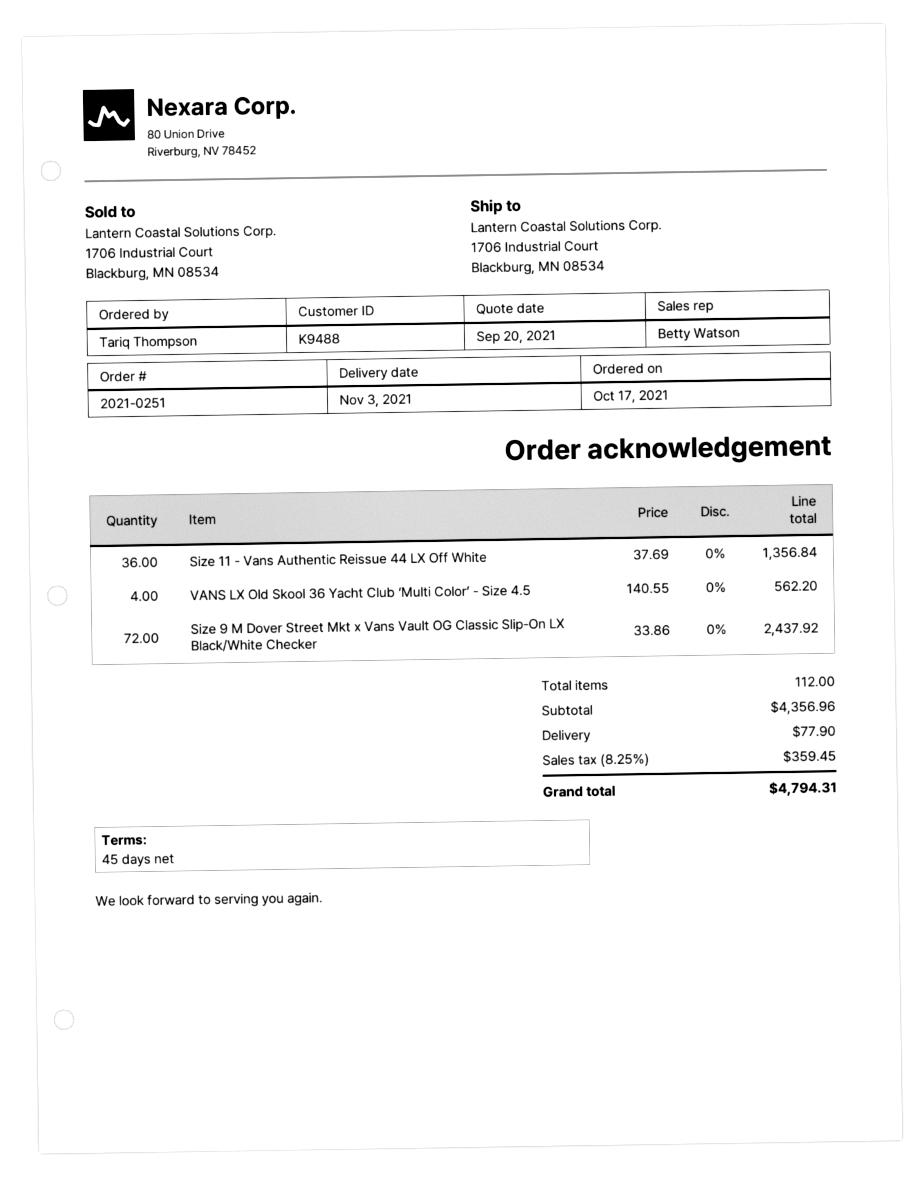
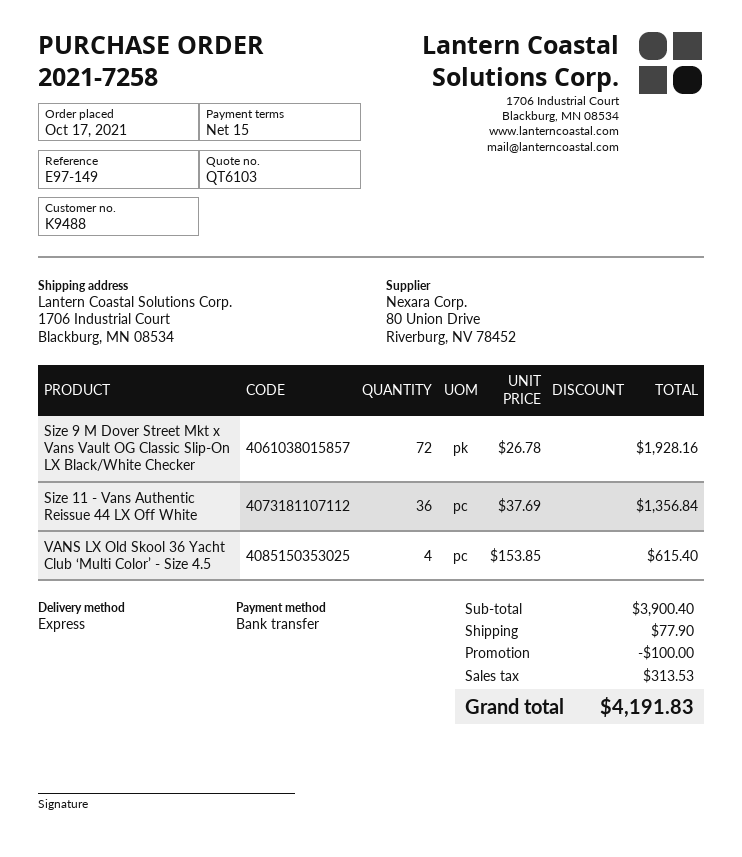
order number: 2021-0251 -> 2021-7258
payment terms: 45 days -> 15 days
VANS LX Old Skool 36 Yacht Club ‘Multi Color’ - Size 4.5: 4 x 140.55 = 562.20 -> 4 x 153.85 = 615.40
Size 9 M Dover Street Mkt x Vans Vault OG Classic Slip-On LX Black/White Checker: 72 x 33.86 = 2437.92 -> 72 x 26.78 = 1928.16
subtotal: 4356.96 -> 3900.40
discount: none -> 100.00
tax: 359.45 -> 313.53
total: 4794.31 -> 4191.83

